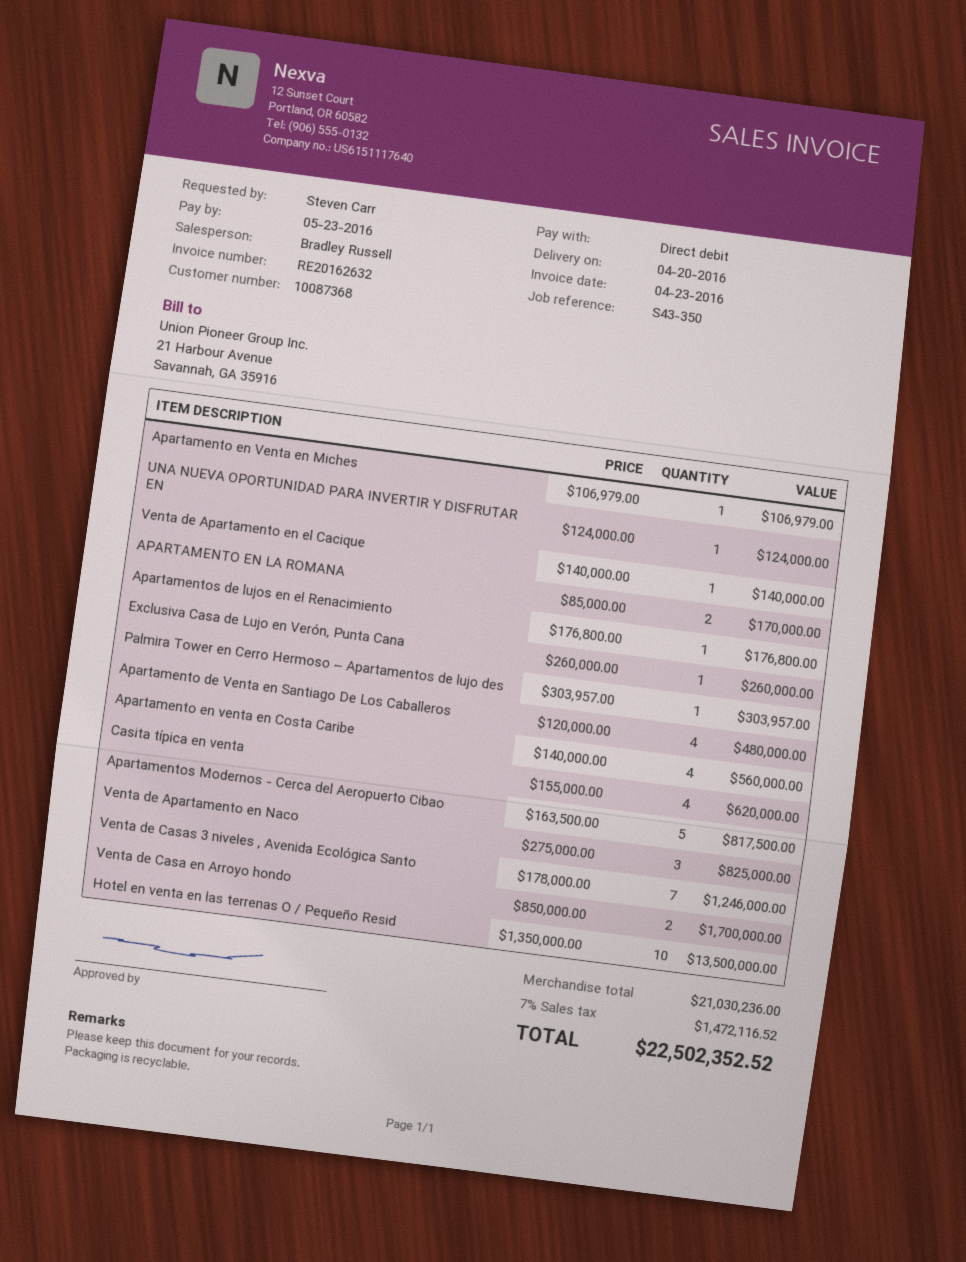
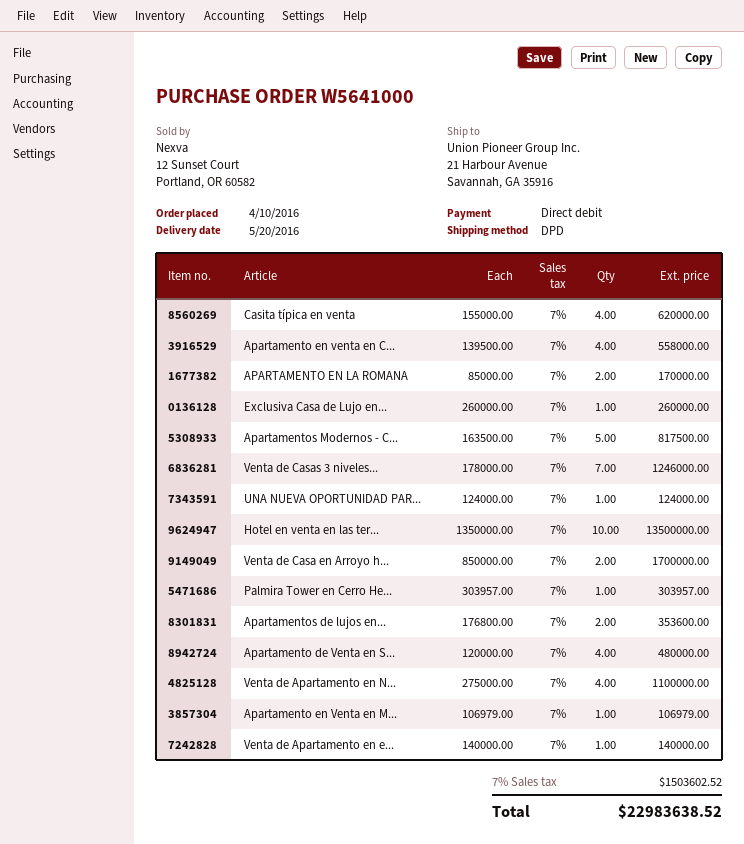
delivery date: 2016-04-20 -> 2016-05-20
Apartamentos de lujos en el Renacimiento: 1 x 176800.00 = 176800.00 -> 2 x 176800.00 = 353600.00
Apartamento en venta en Costa Caribe: 4 x 140000.00 = 560000.00 -> 4 x 139500.00 = 558000.00
Venta de Apartamento en Naco: 3 x 275000.00 = 825000.00 -> 4 x 275000.00 = 1100000.00
tax: 7% = 1472116.52 -> 7% = 1503602.52
total: 22502352.52 -> 22983638.52

